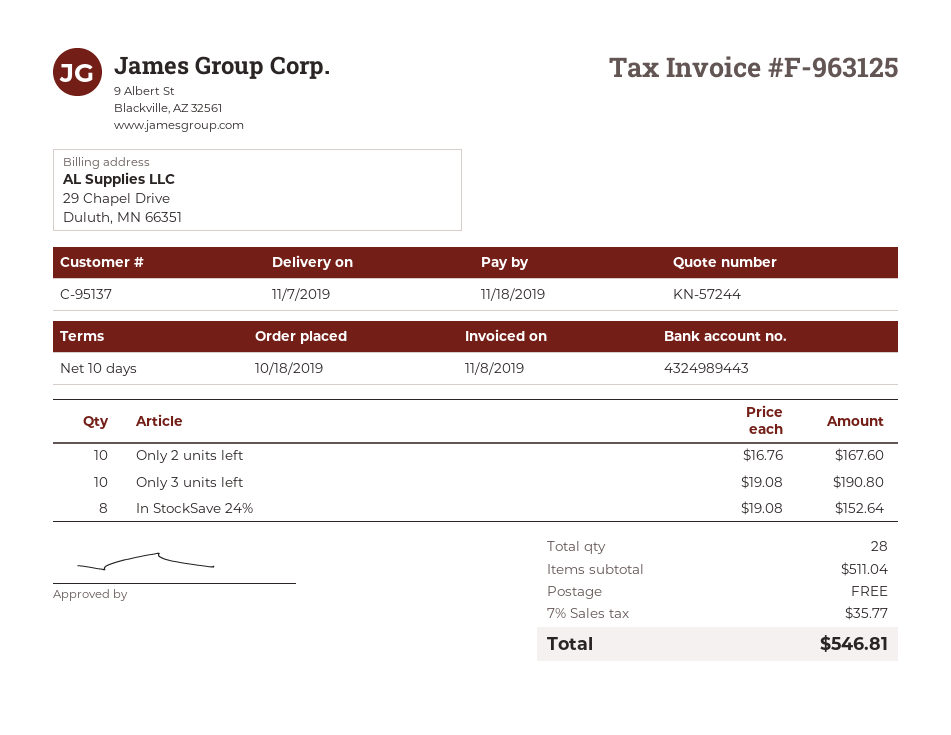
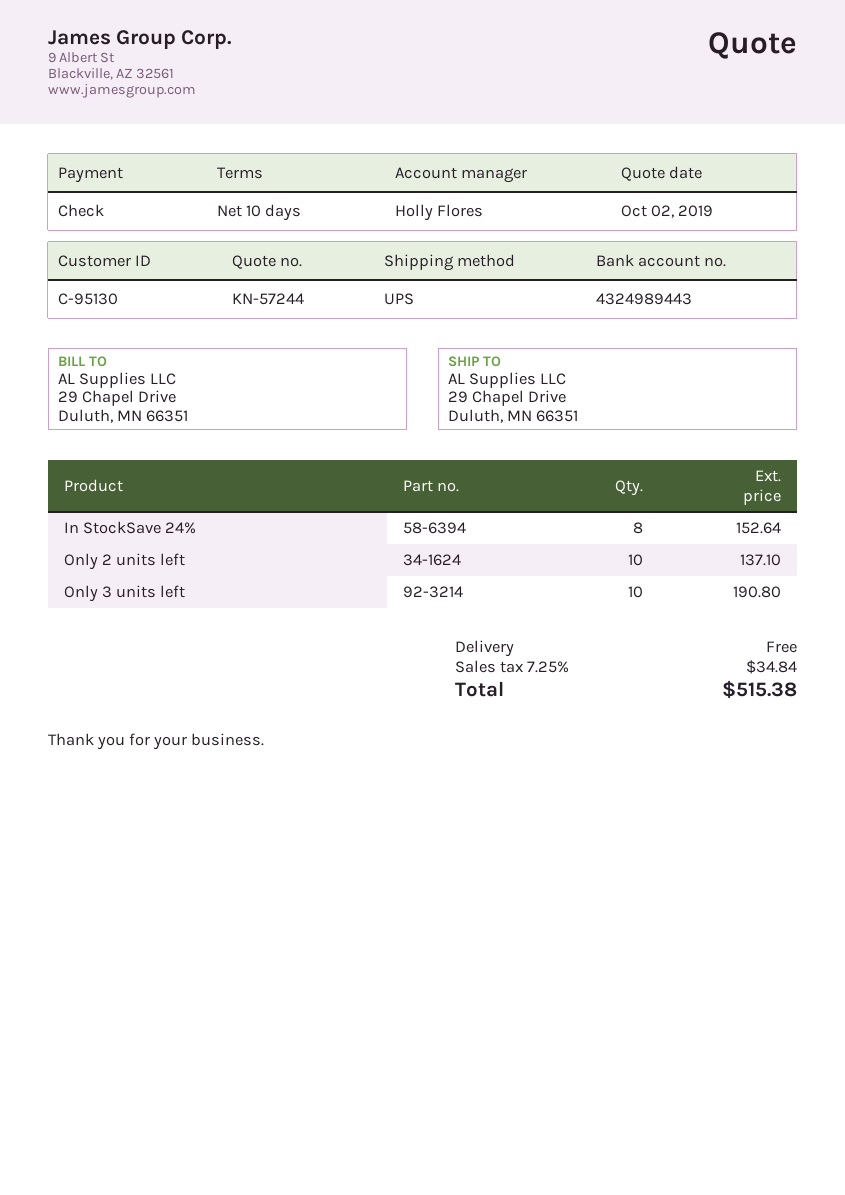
customer number: C-95137 -> C-95130
Only 2 units left: 10 for 167.60 -> 10 for 137.10
tax: 7% = 35.77 -> 7.25% = 34.84
total: 546.81 -> 515.38

